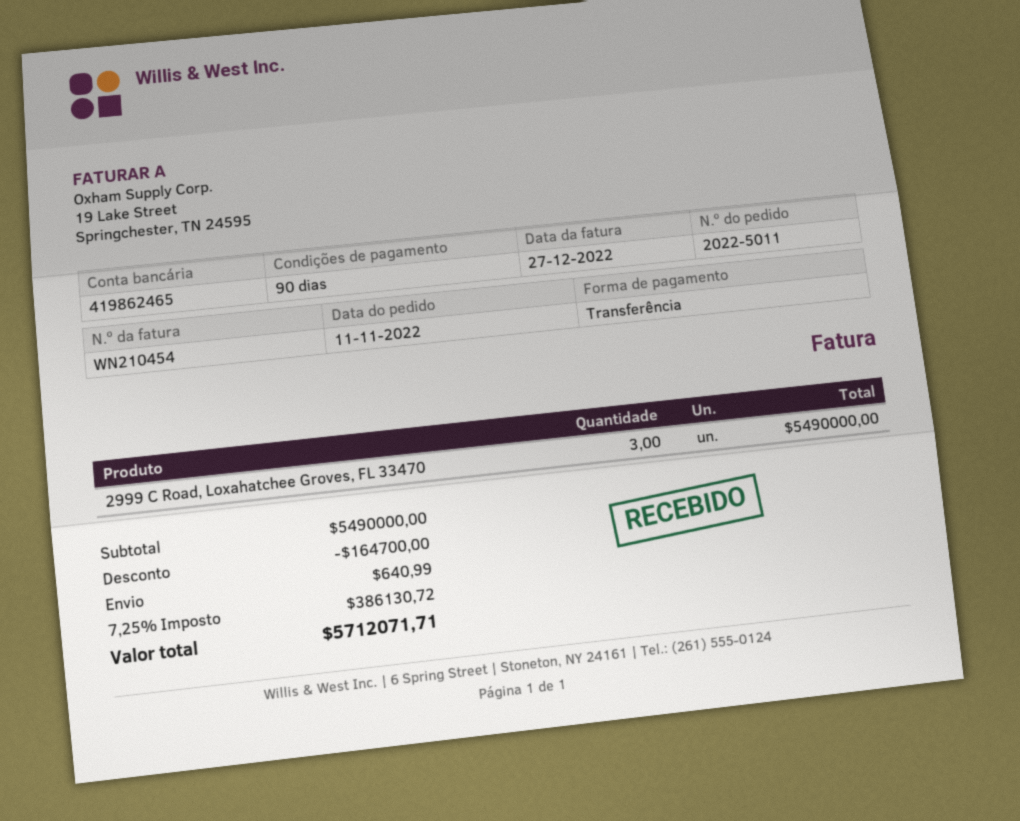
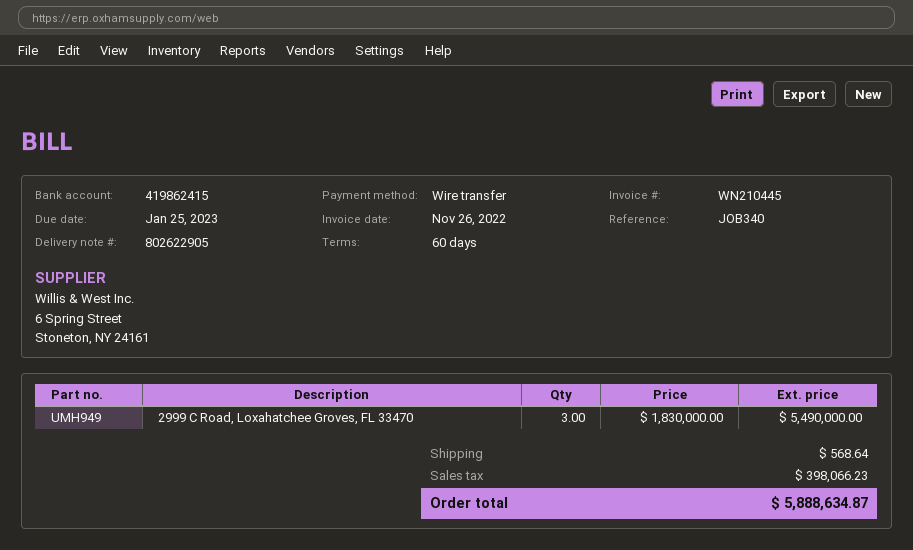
invoice number: WN210454 -> WN210445
invoice date: 2022-12-27 -> 2022-11-26
payment terms: 90 days -> 60 days
bank account: 419862465 -> 419862415
discount: 164700.00 -> none
shipping: 640.99 -> 568.64
tax: 386130.72 -> 398066.23
total: 5712071.71 -> 5888634.87

